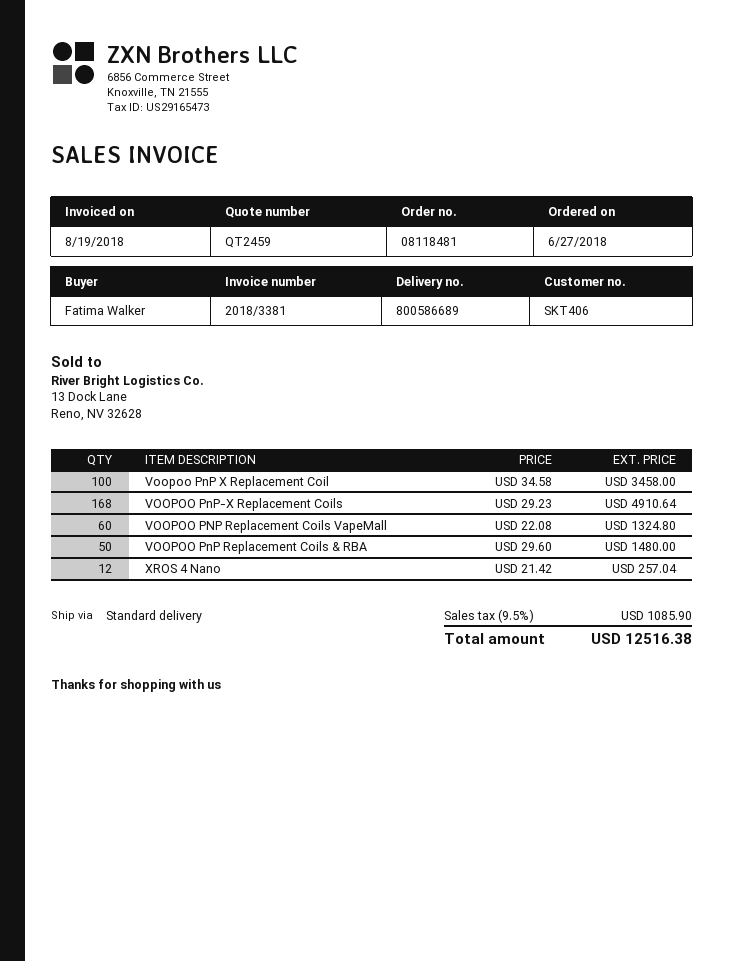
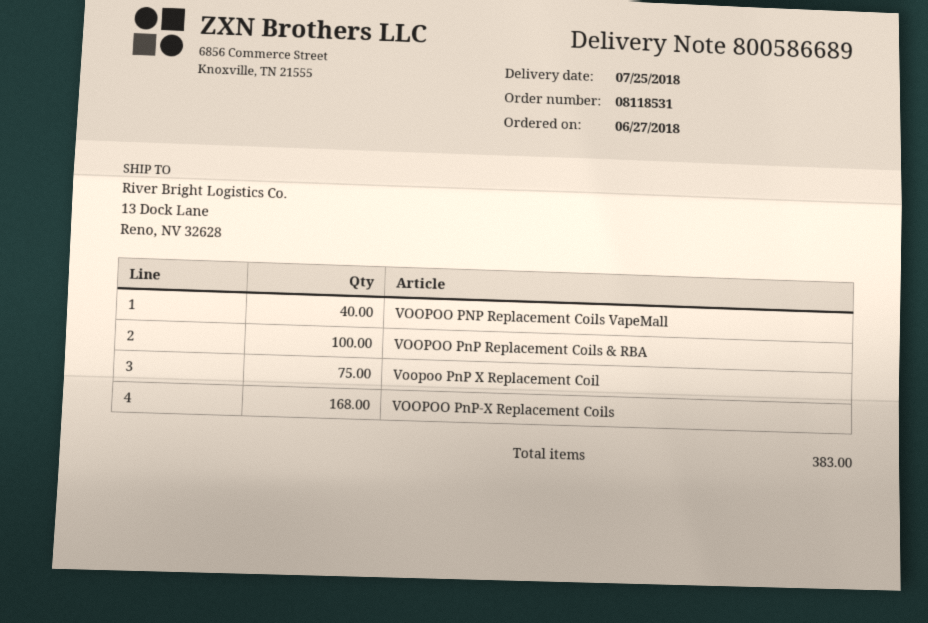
order number: 08118481 -> 08118531
Voopoo PnP X Replacement Coil: 100 -> 75
VOOPOO PNP Replacement Coils VapeMall: 60 -> 40
VOOPOO PnP Replacement Coils & RBA: 50 -> 100
XROS 4 Nano: 12 -> none

